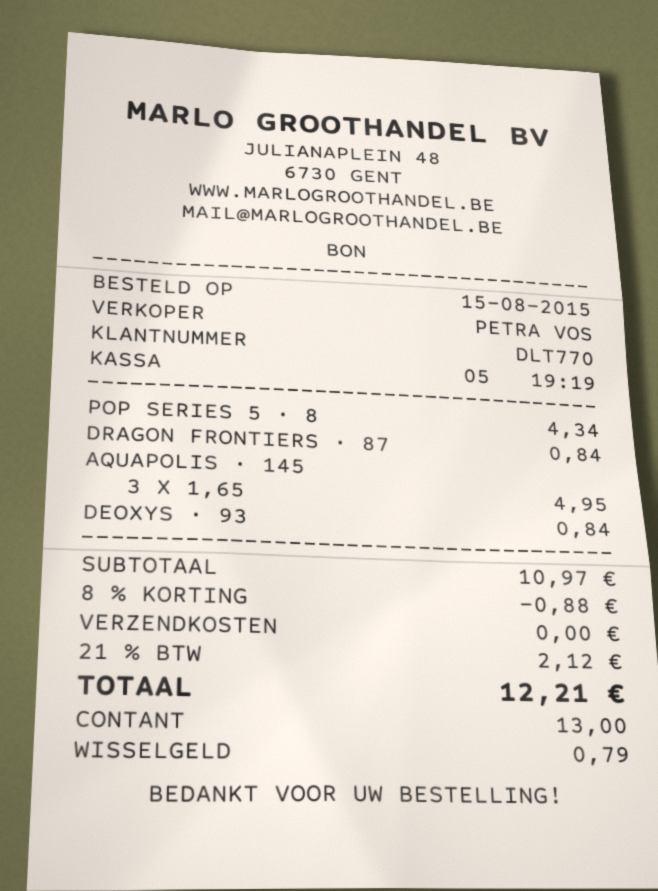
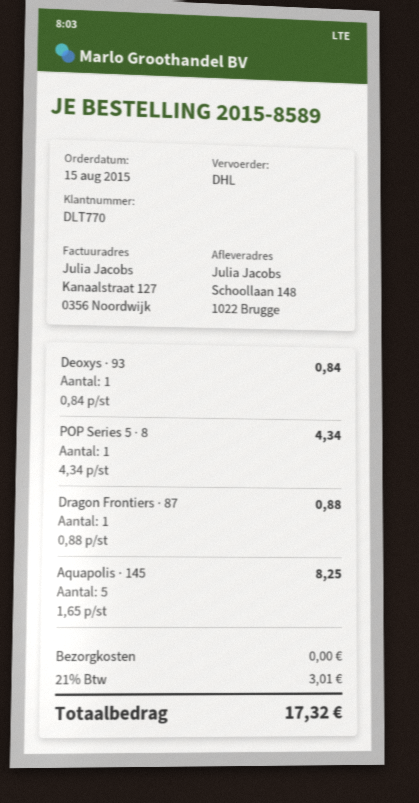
DRAGON FRONTIERS · 87: 1 x 0.84 = 0.84 -> 1 x 0.88 = 0.88
AQUAPOLIS · 145: 3 x 1.65 = 4.95 -> 5 x 1.65 = 8.25
discount: 8% = 0.88 -> none
tax: 21% = 2.12 -> 21% = 3.01
total: 12.21 -> 17.32

